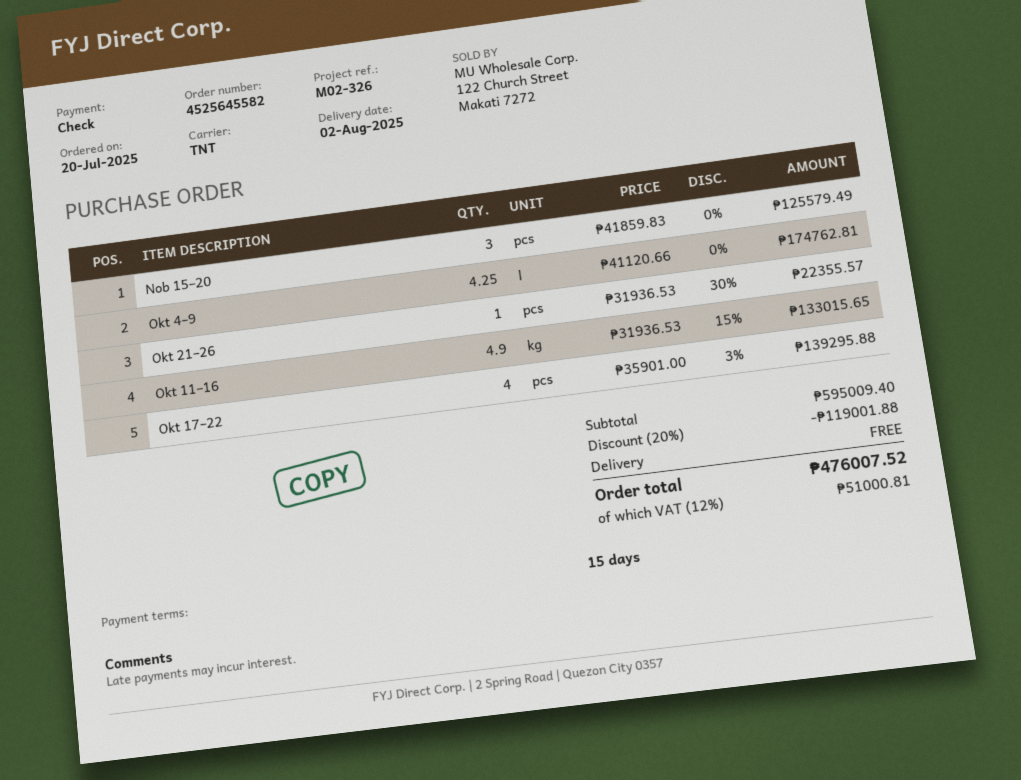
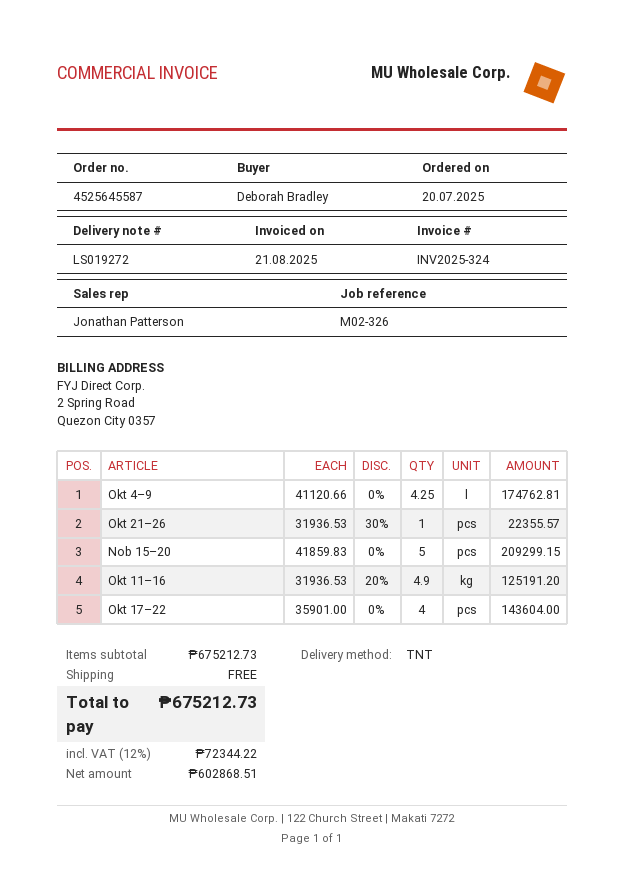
order number: 4525645582 -> 4525645587
Nob 15–20: 3 x 41859.83 = 125579.49 -> 5 x 41859.83 = 209299.15
Okt 11–16: 4.9 x 31936.53 - 15% = 133015.65 -> 4.9 x 31936.53 - 20% = 125191.20
Okt 17–22: 4 x 35901.00 - 3% = 139295.88 -> 4 x 35901.00 = 143604.00
subtotal: 595009.40 -> 675212.73
discount: 20% = 119001.88 -> none
tax: 12% = 51000.81 -> 12% = 72344.22
total: 476007.52 -> 675212.73

